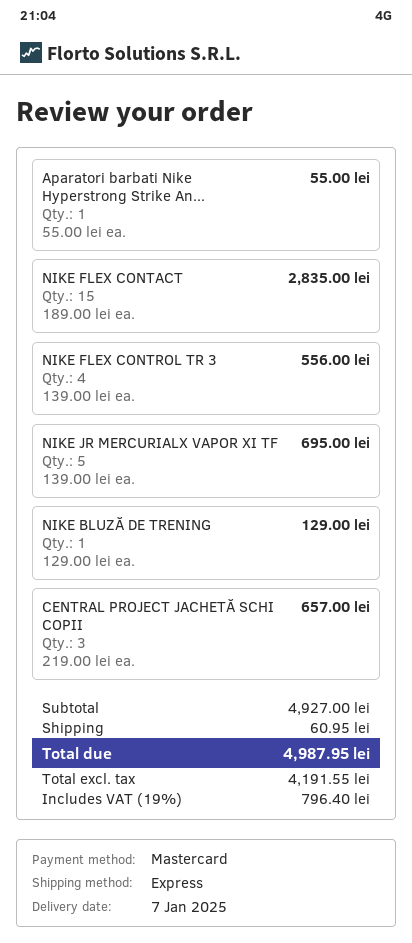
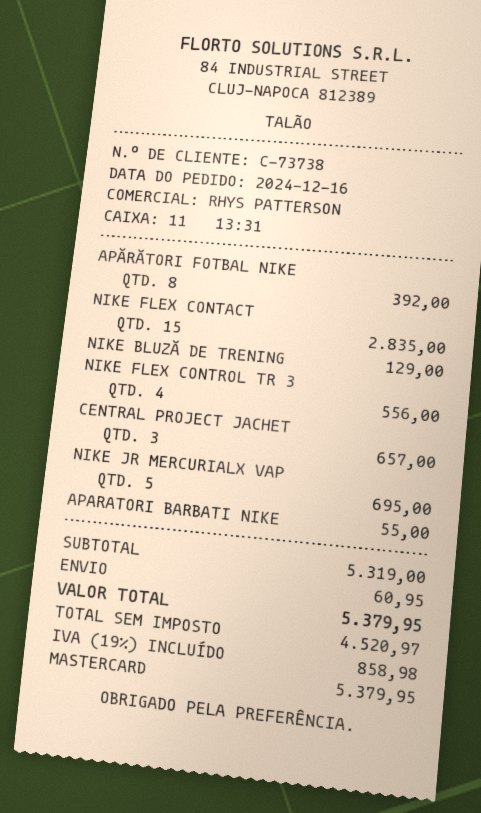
APĂRĂTORI FOTBAL NIKE: none -> 8 for 392.00
subtotal: 4927.00 -> 5319.00
net: 4191.55 -> 4520.97
tax: 19% = 796.40 -> 19% = 858.98
total: 4987.95 -> 5379.95

